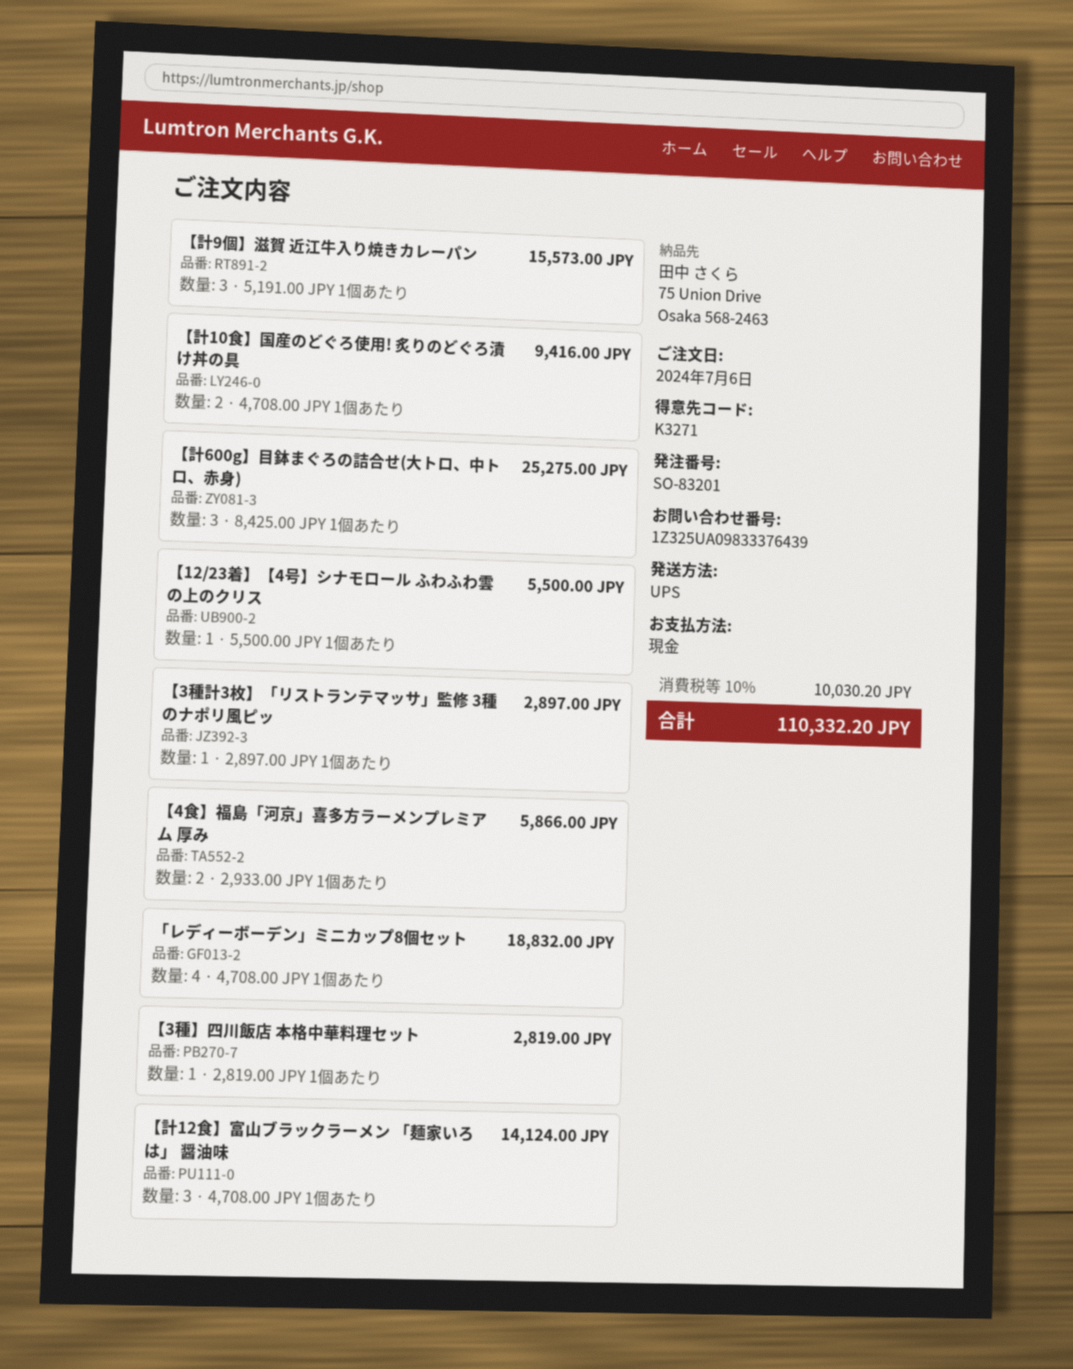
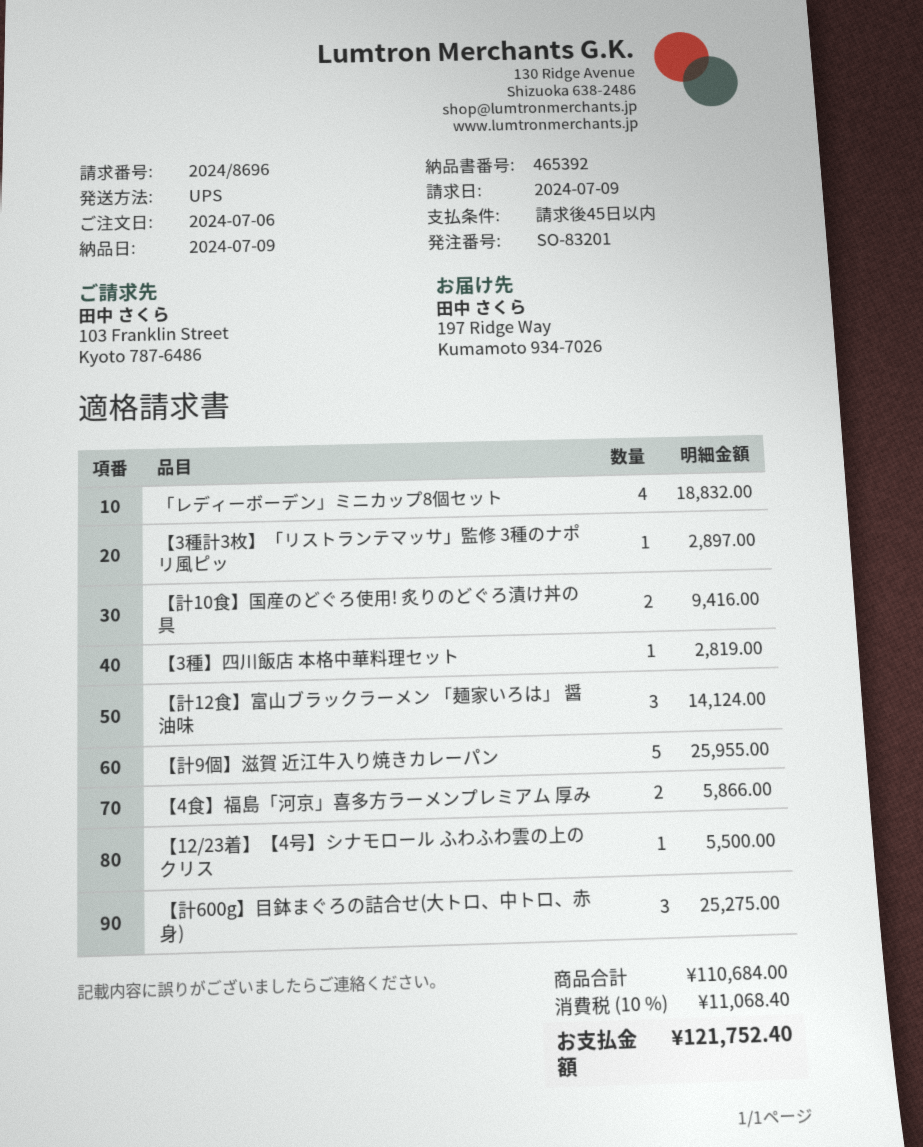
ship to: 75 Union Drive, Osaka 568-2463 -> 197 Ridge Way, Kumamoto 934-7026
【計9個】滋賀 近江牛入り焼きカレーパン: 3 for 15573.00 -> 5 for 25955.00
tax: 10% = 10030.20 -> 10% = 11068.40
total: 110332.20 -> 121752.40

